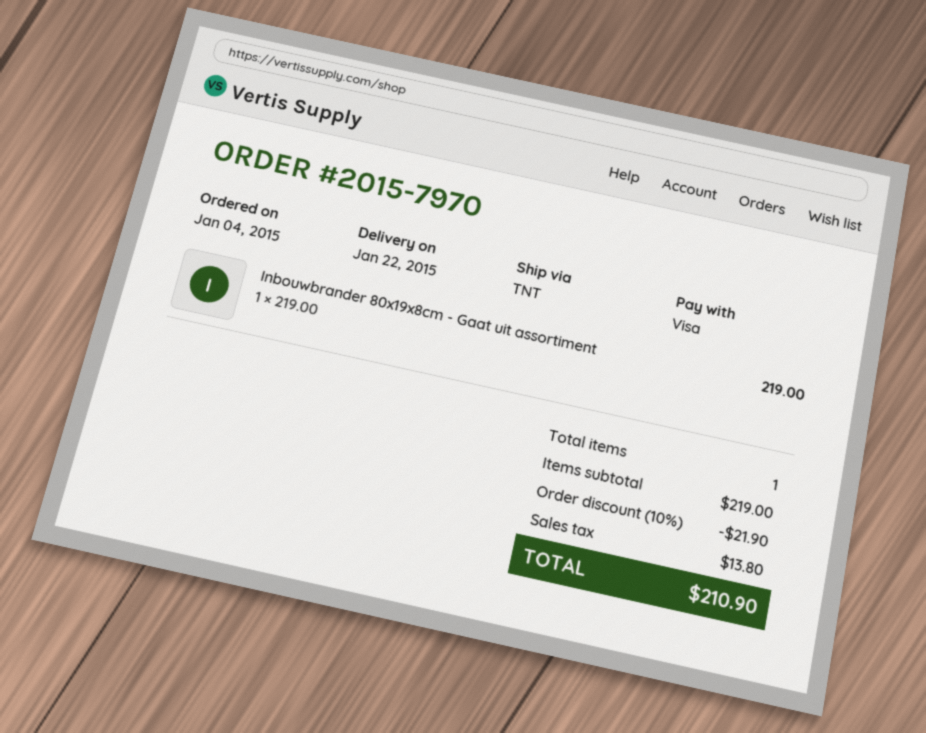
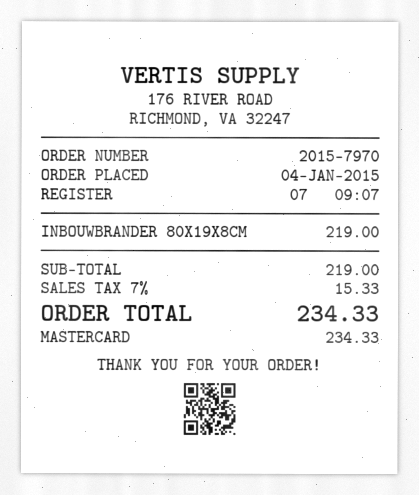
payment method: Visa -> Mastercard
discount: 10% = 21.90 -> none
tax: 13.80 -> 15.33
total: 210.90 -> 234.33

